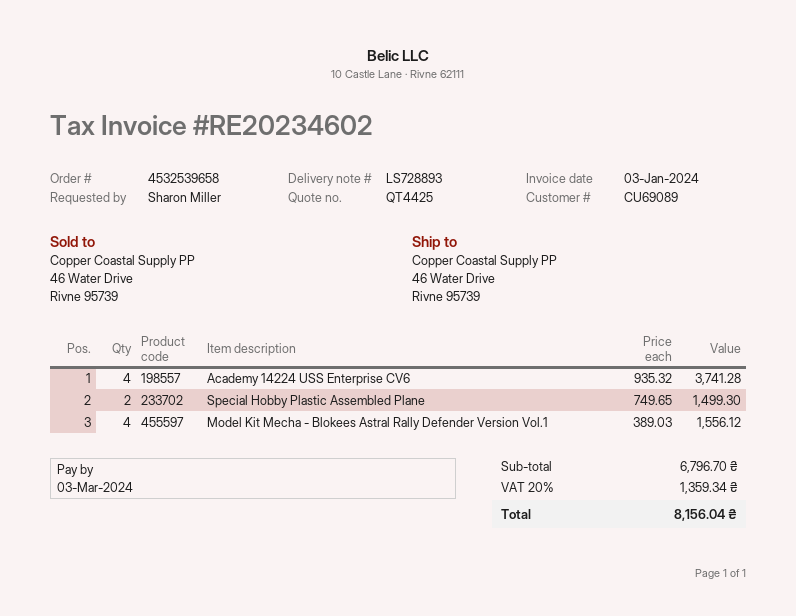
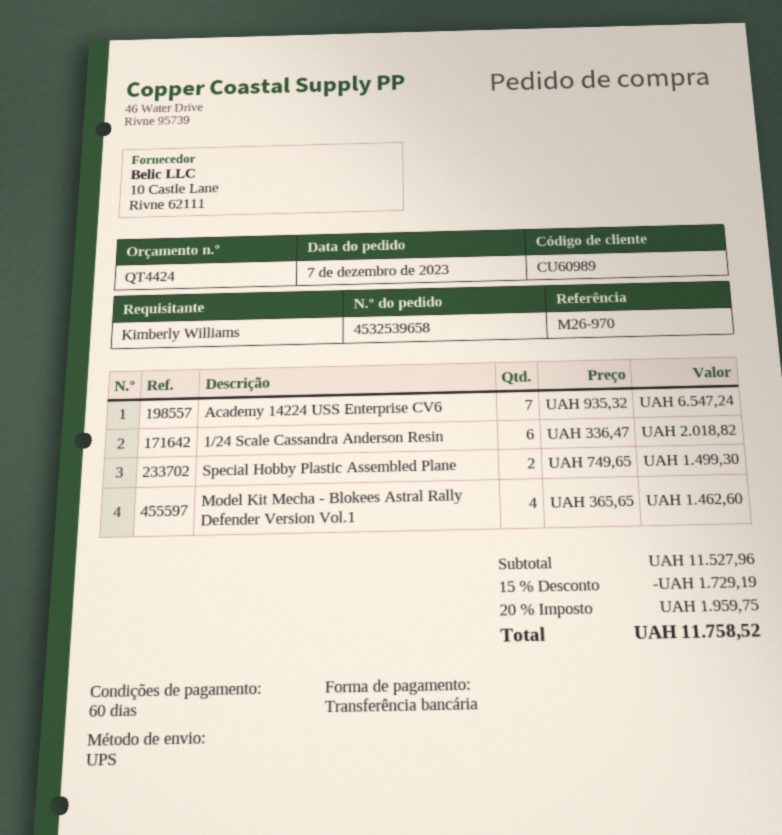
quote number: QT4425 -> QT4424
customer number: CU69089 -> CU60989
ordered by: Sharon Miller -> Kimberly Williams
Academy 14224 USS Enterprise CV6: 4 x 935.32 = 3741.28 -> 7 x 935.32 = 6547.24
Model Kit Mecha - Blokees Astral Rally Defender Version Vol.1: 4 x 389.03 = 1556.12 -> 4 x 365.65 = 1462.60
1/24 Scale Cassandra Anderson Resin: none -> 6 x 336.47 = 2018.82
subtotal: 6796.70 -> 11527.96
discount: none -> 15% = 1729.19
tax: 20% = 1359.34 -> 20% = 1959.75
total: 8156.04 -> 11758.52

